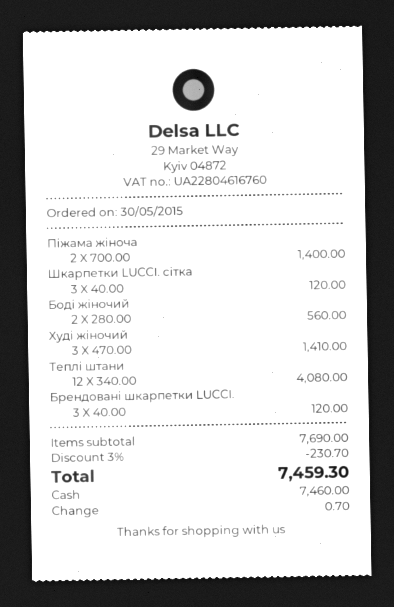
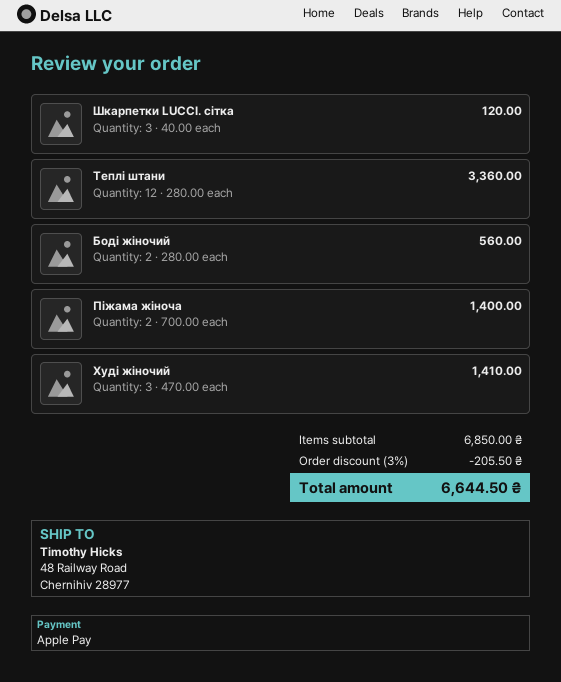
payment method: cash -> Apple Pay
Теплі штани: 12 x 340.00 = 4080.00 -> 12 x 280.00 = 3360.00
Брендовані шкарпетки LUCCI.: 3 x 40.00 = 120.00 -> none
subtotal: 7690.00 -> 6850.00
discount: 3% = 230.70 -> 3% = 205.50
total: 7459.30 -> 6644.50

